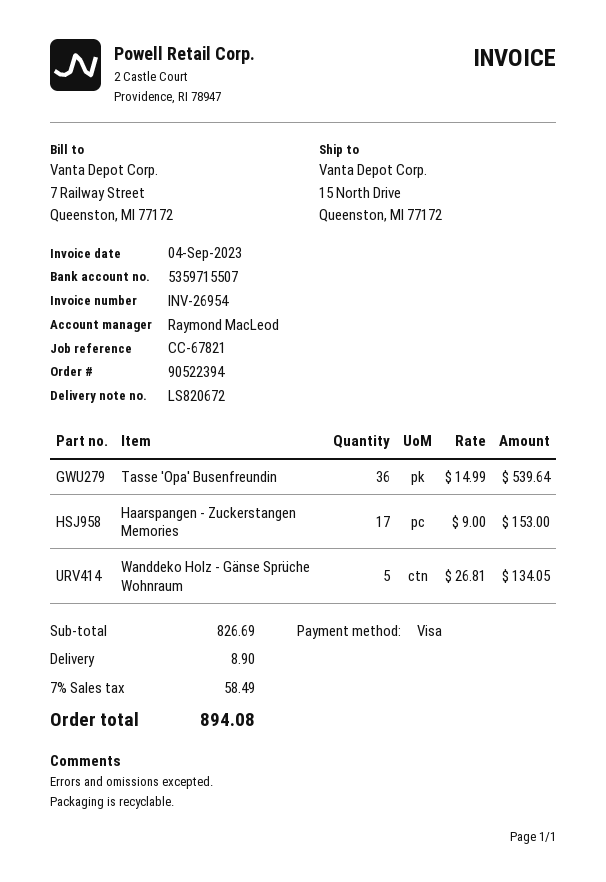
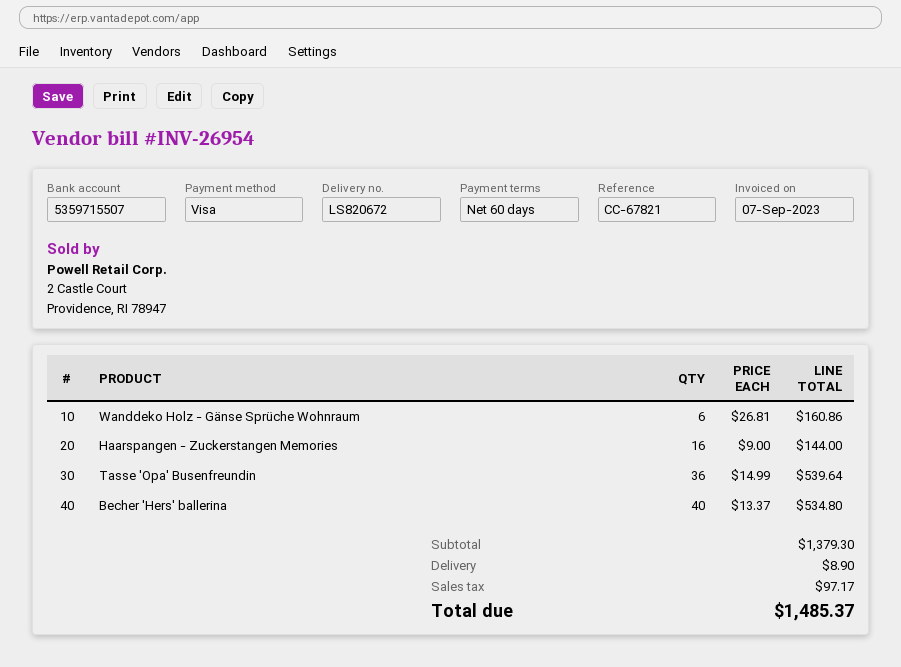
invoice date: 2023-09-04 -> 2023-09-07
Haarspangen - Zuckerstangen Memories: 17 x 9.00 = 153.00 -> 16 x 9.00 = 144.00
Wanddeko Holz - Gänse Sprüche Wohnraum: 5 x 26.81 = 134.05 -> 6 x 26.81 = 160.86
Becher 'Hers' ballerina: none -> 40 x 13.37 = 534.80
subtotal: 826.69 -> 1379.30
tax: 58.49 -> 97.17
total: 894.08 -> 1485.37

